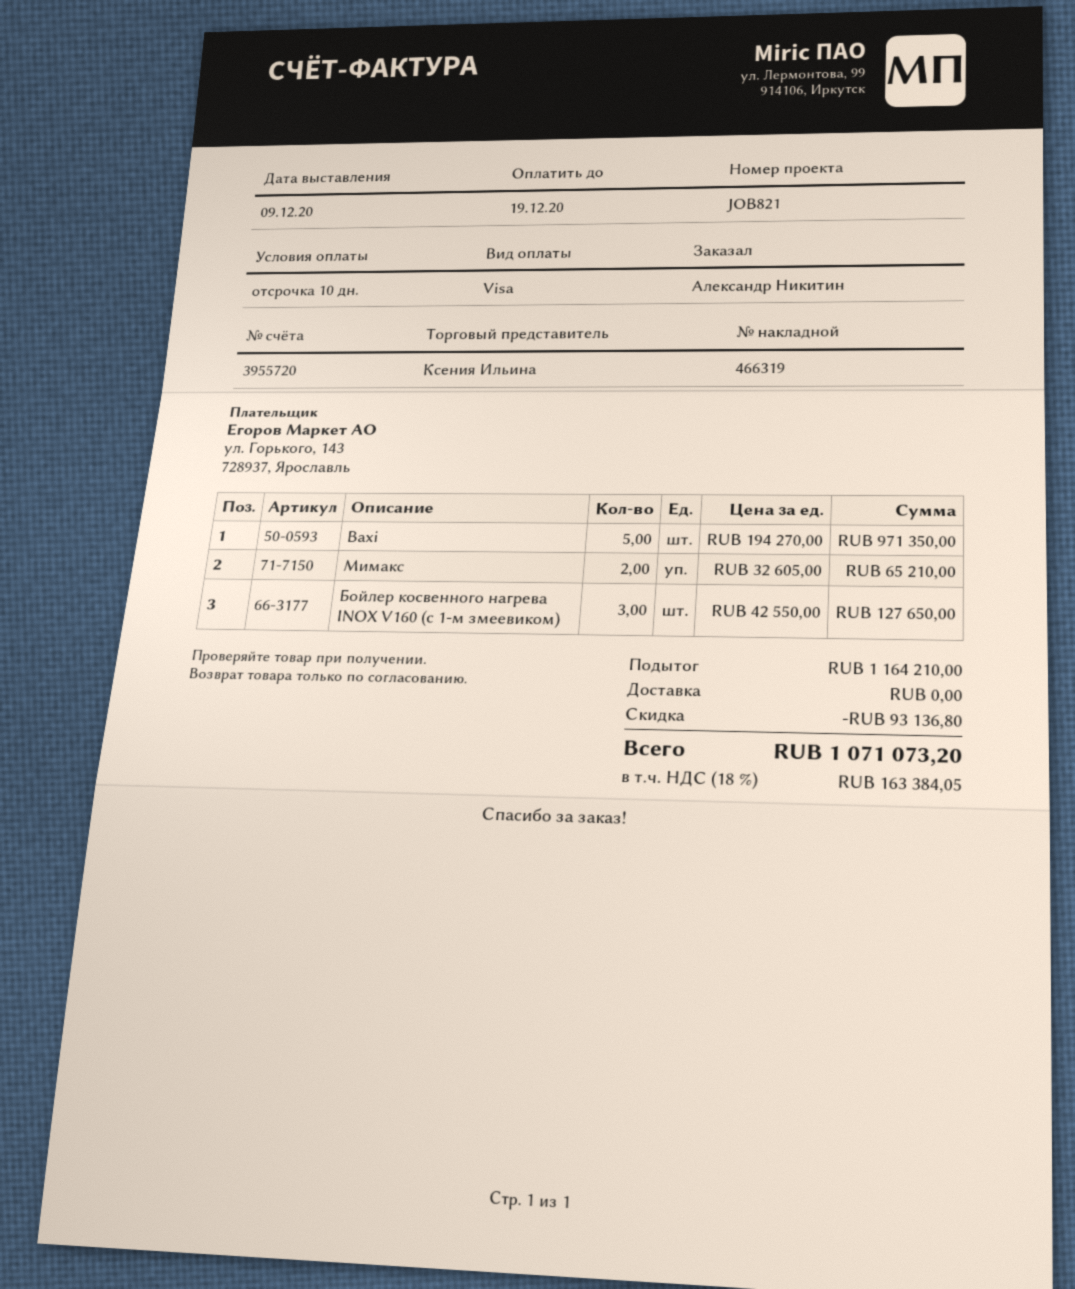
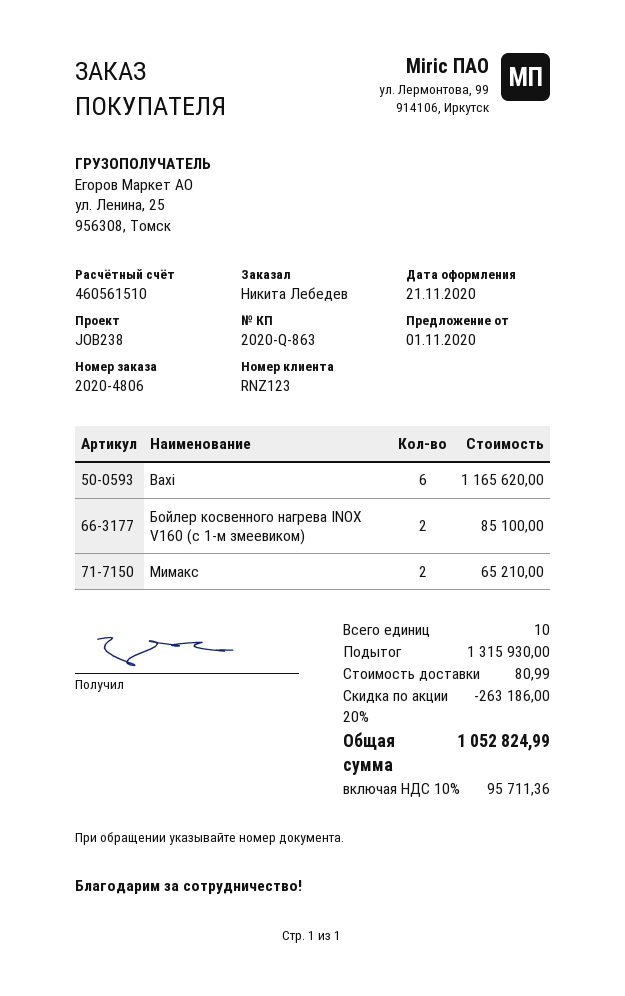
reference: JOB821 -> JOB238
ordered by: Александр Никитин -> Никита Лебедев
Baxi: 5 for 971350.00 -> 6 for 1165620.00
Бойлер косвенного нагрева INOX V160 (с 1-м змеевиком): 3 for 127650.00 -> 2 for 85100.00
subtotal: 1164210.00 -> 1315930.00
discount: 93136.80 -> 263186.00
shipping: 0.00 -> 80.99
tax: 18% = 163384.05 -> 10% = 95711.36
total: 1071073.20 -> 1052824.99

